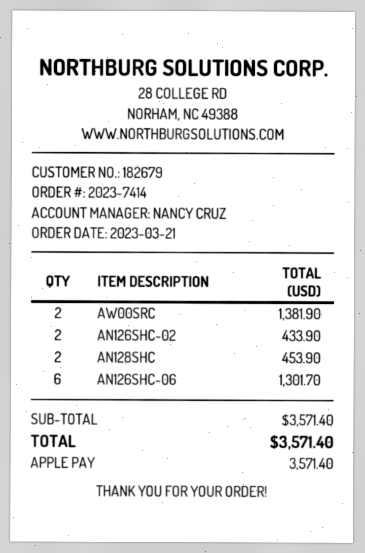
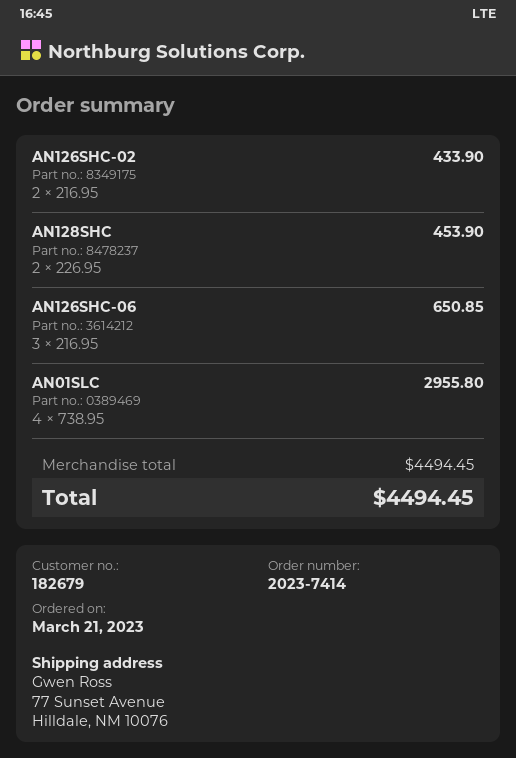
AW00SRC: 2 for 1381.90 -> none
AN126SHC-06: 6 for 1301.70 -> 3 for 650.85
AN01SLC: none -> 4 for 2955.80
subtotal: 3571.40 -> 4494.45
total: 3571.40 -> 4494.45

